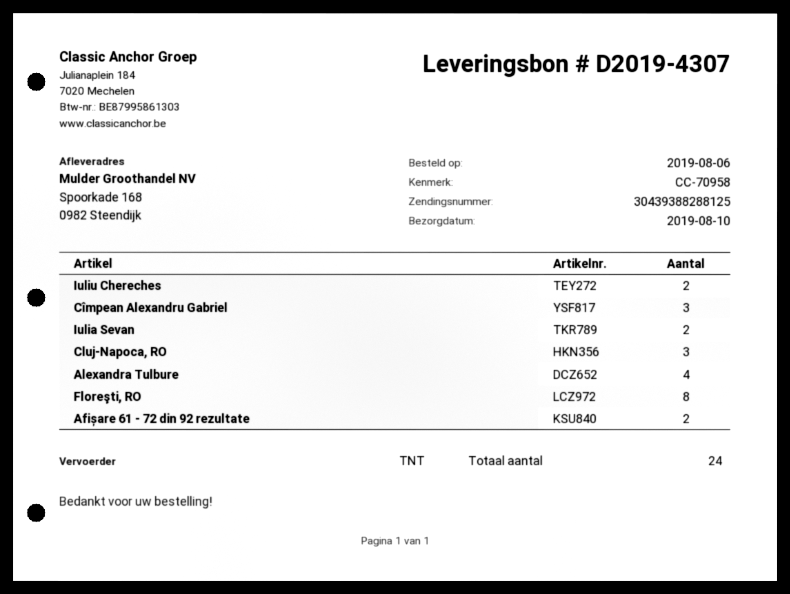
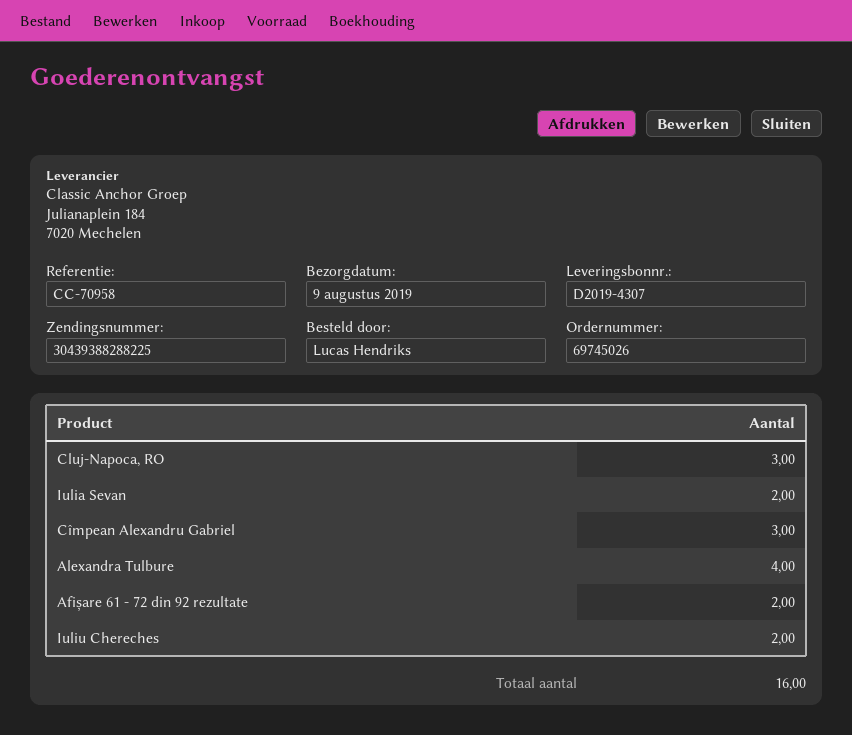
delivery date: 2019-08-10 -> 2019-08-09
tracking number: 30439388288125 -> 30439388288225
Floreşti, RO: 8 -> none
total quantity: 24 -> 16

